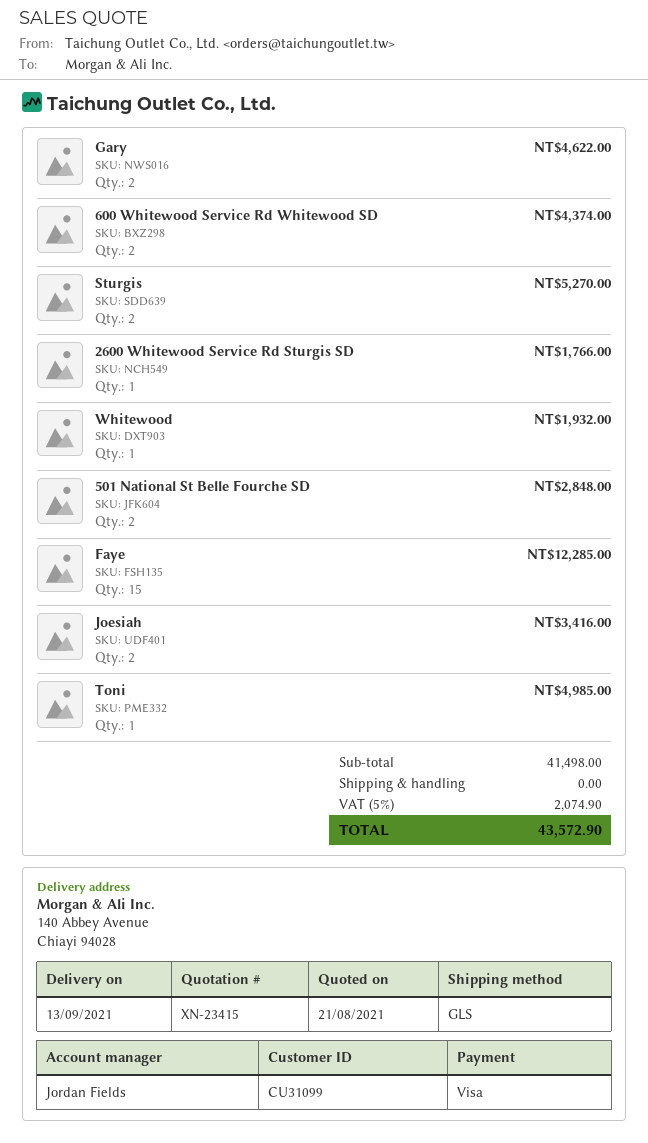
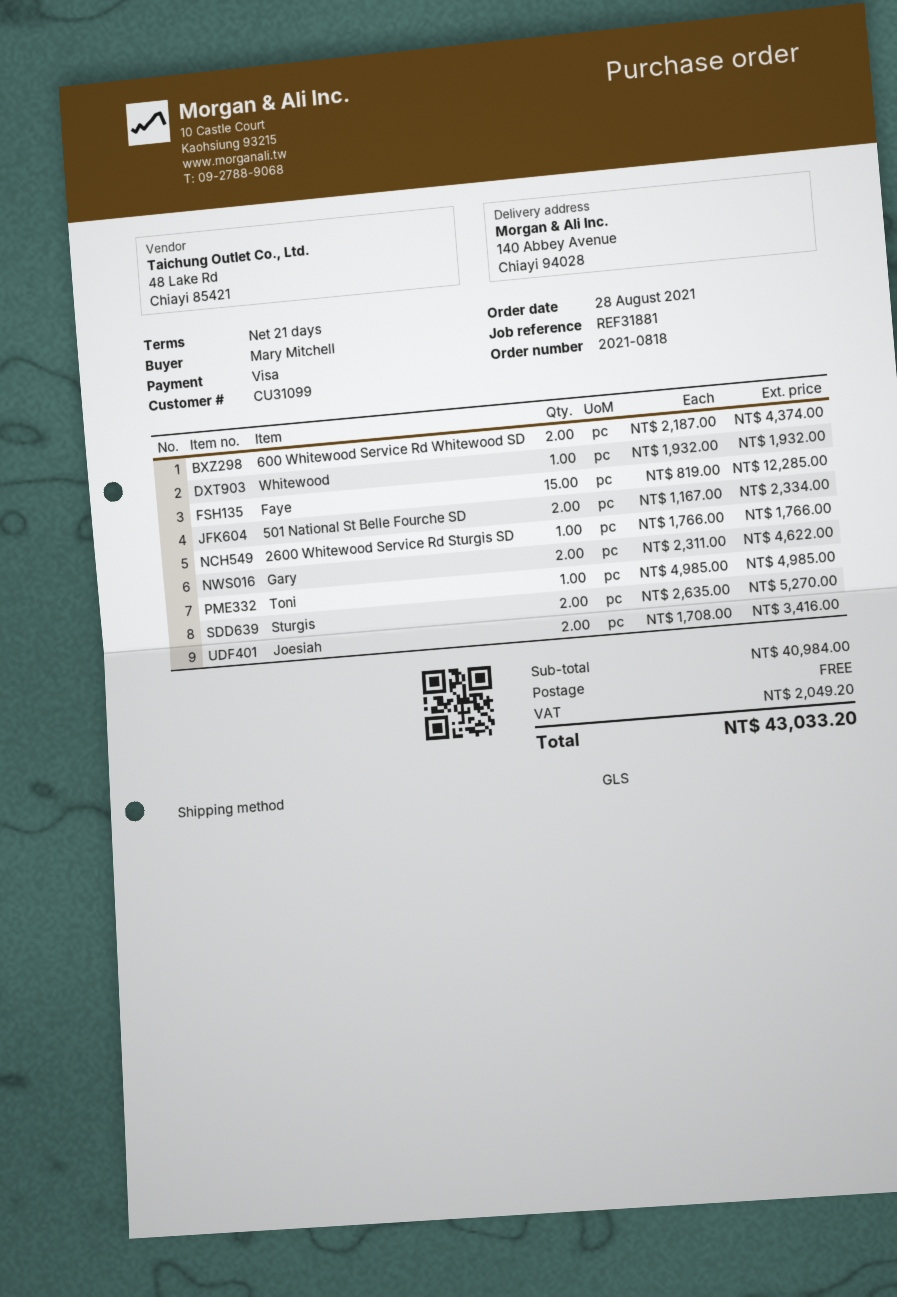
501 National St Belle Fourche SD: 2 for 2848.00 -> 2 for 2334.00
subtotal: 41498.00 -> 40984.00
tax: 2074.90 -> 2049.20
total: 43572.90 -> 43033.20

